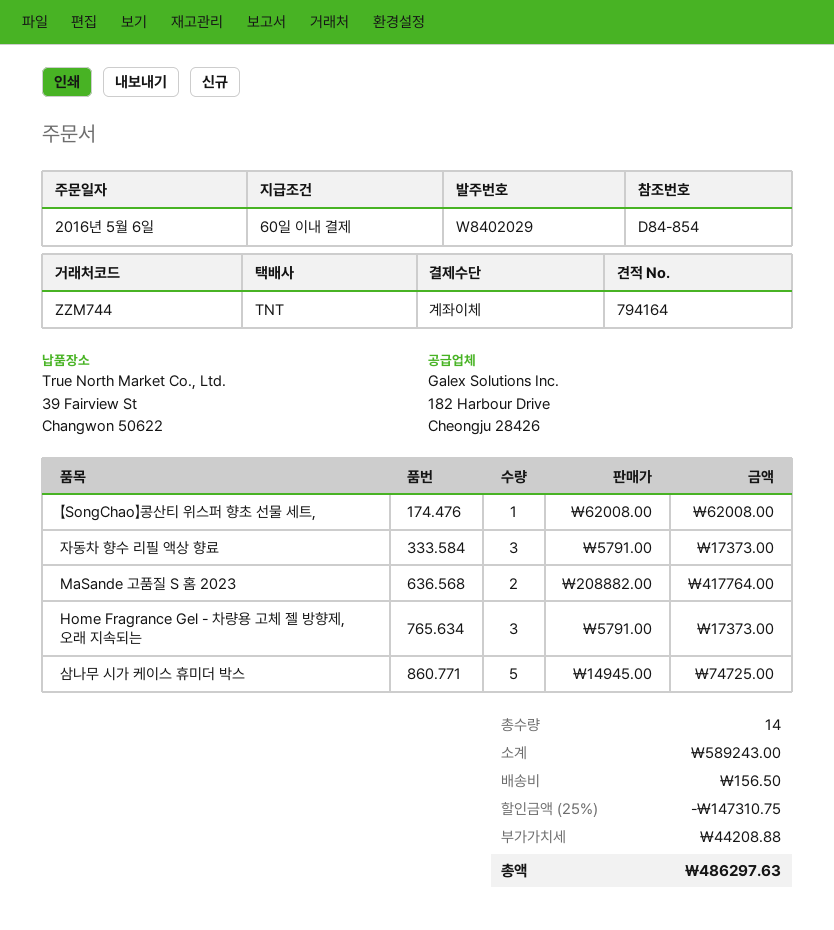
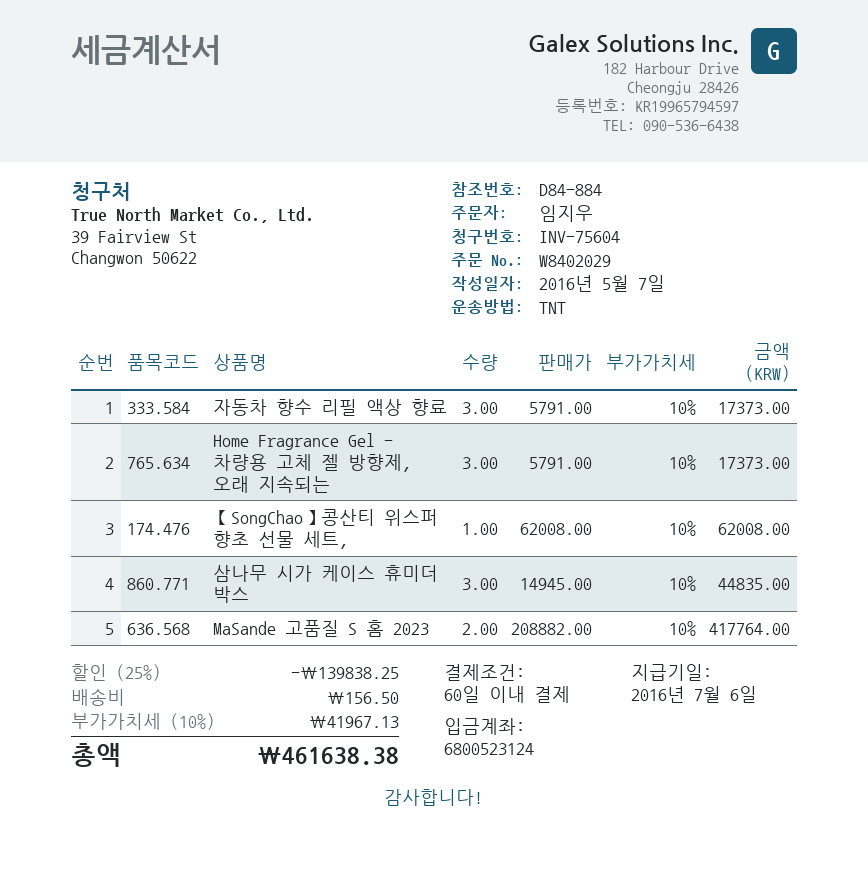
reference: D84-854 -> D84-884
삼나무 시가 케이스 휴미더 박스: 5 x 14945.00 = 74725.00 -> 3 x 14945.00 = 44835.00
discount: 25% = 147310.75 -> 25% = 139838.25
tax: 44208.88 -> 41967.13
total: 486297.63 -> 461638.38

